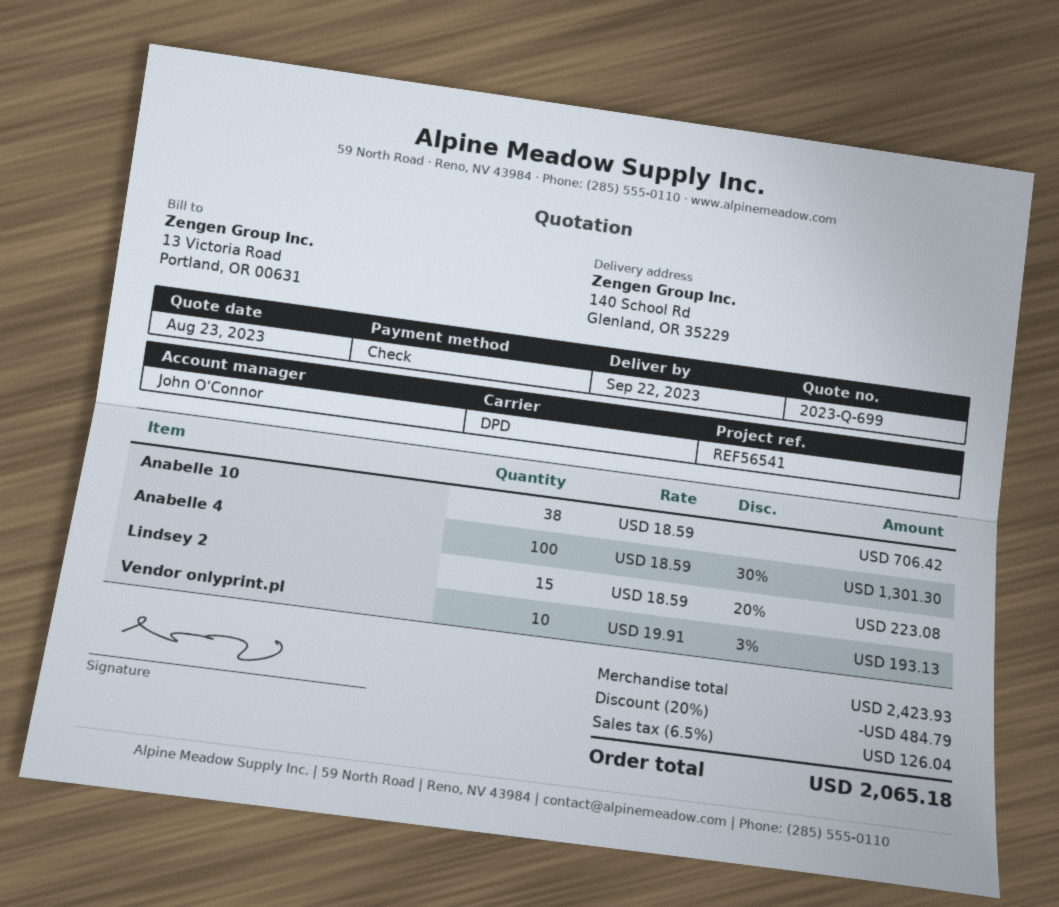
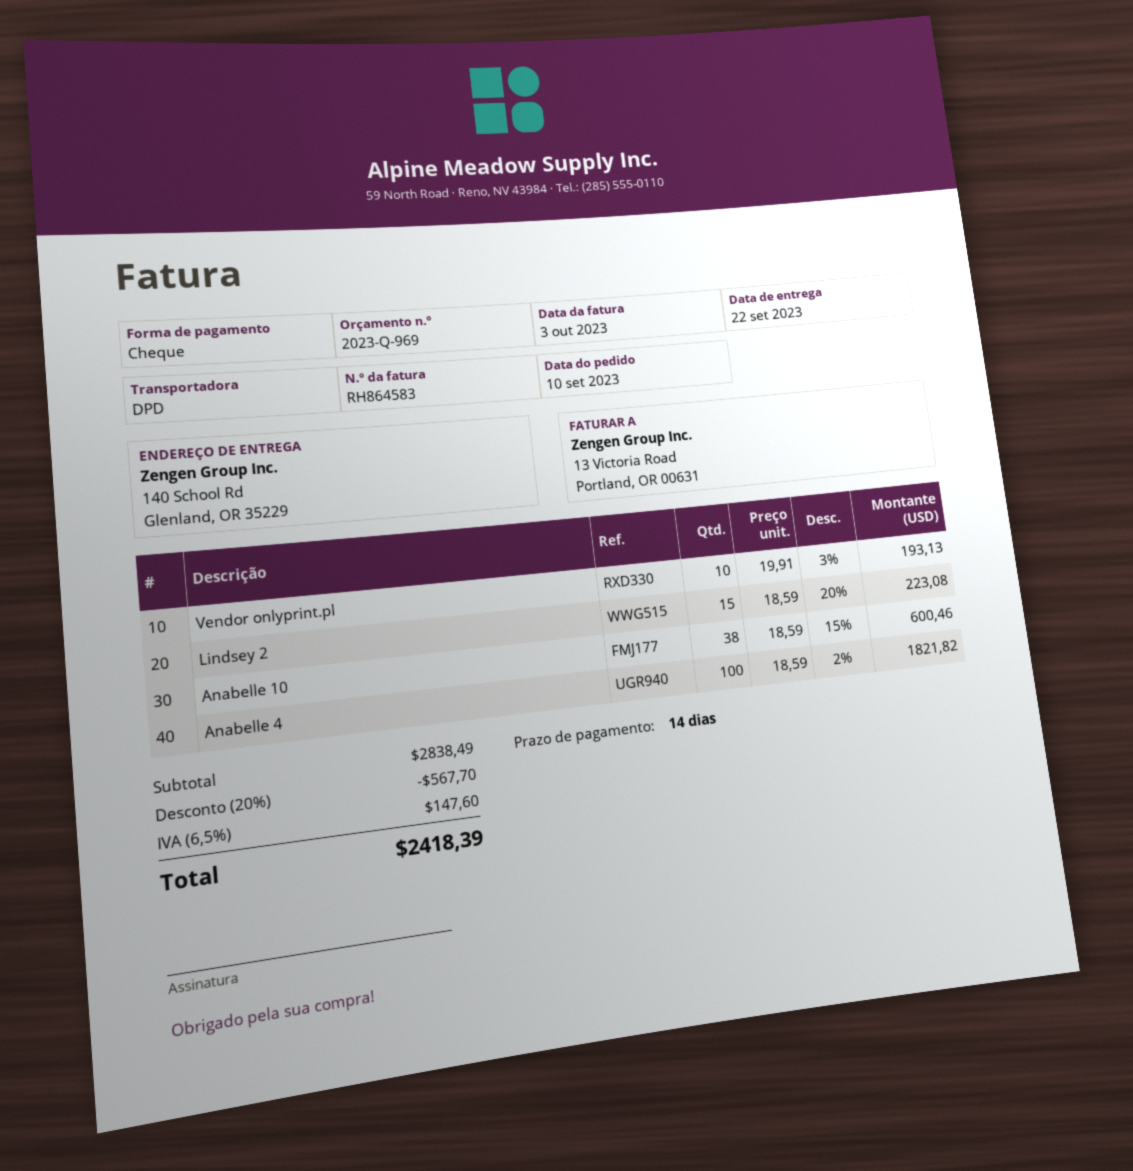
quote number: 2023-Q-699 -> 2023-Q-969
Anabelle 10: 38 x 18.59 = 706.42 -> 38 x 18.59 - 15% = 600.46
Anabelle 4: 100 x 18.59 - 30% = 1301.30 -> 100 x 18.59 - 2% = 1821.82
subtotal: 2423.93 -> 2838.49
discount: 20% = 484.79 -> 20% = 567.70
tax: 6.5% = 126.04 -> 6.5% = 147.60
total: 2065.18 -> 2418.39

